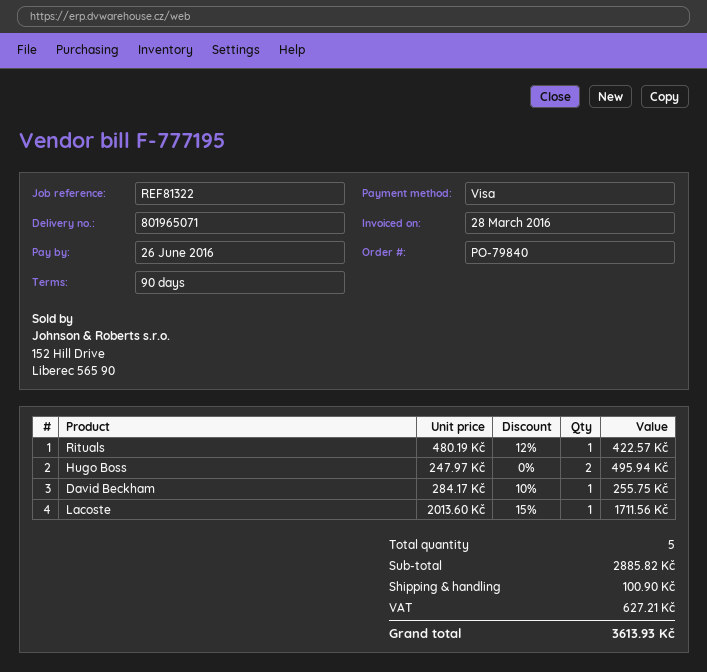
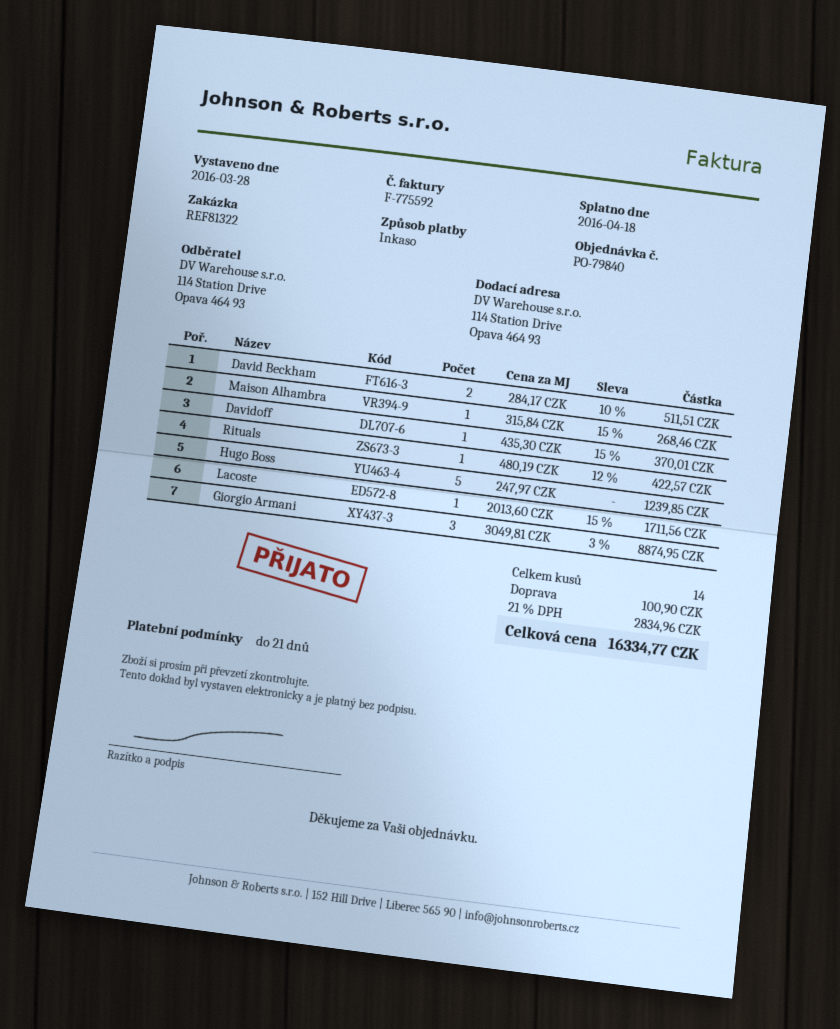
invoice number: F-777195 -> F-775592
payment terms: 90 days -> 21 days
due date: 2016-06-26 -> 2016-04-18
payment method: Visa -> direct debit
Hugo Boss: 2 x 247.97 = 495.94 -> 5 x 247.97 = 1239.85
David Beckham: 1 x 284.17 - 10% = 255.75 -> 2 x 284.17 - 10% = 511.51
Maison Alhambra: none -> 1 x 315.84 - 15% = 268.46
Davidoff: none -> 1 x 435.30 - 15% = 370.01
Giorgio Armani: none -> 3 x 3049.81 - 3% = 8874.95
total quantity: 5 -> 14
tax: 627.21 -> 2834.96
total: 3613.93 -> 16334.77

